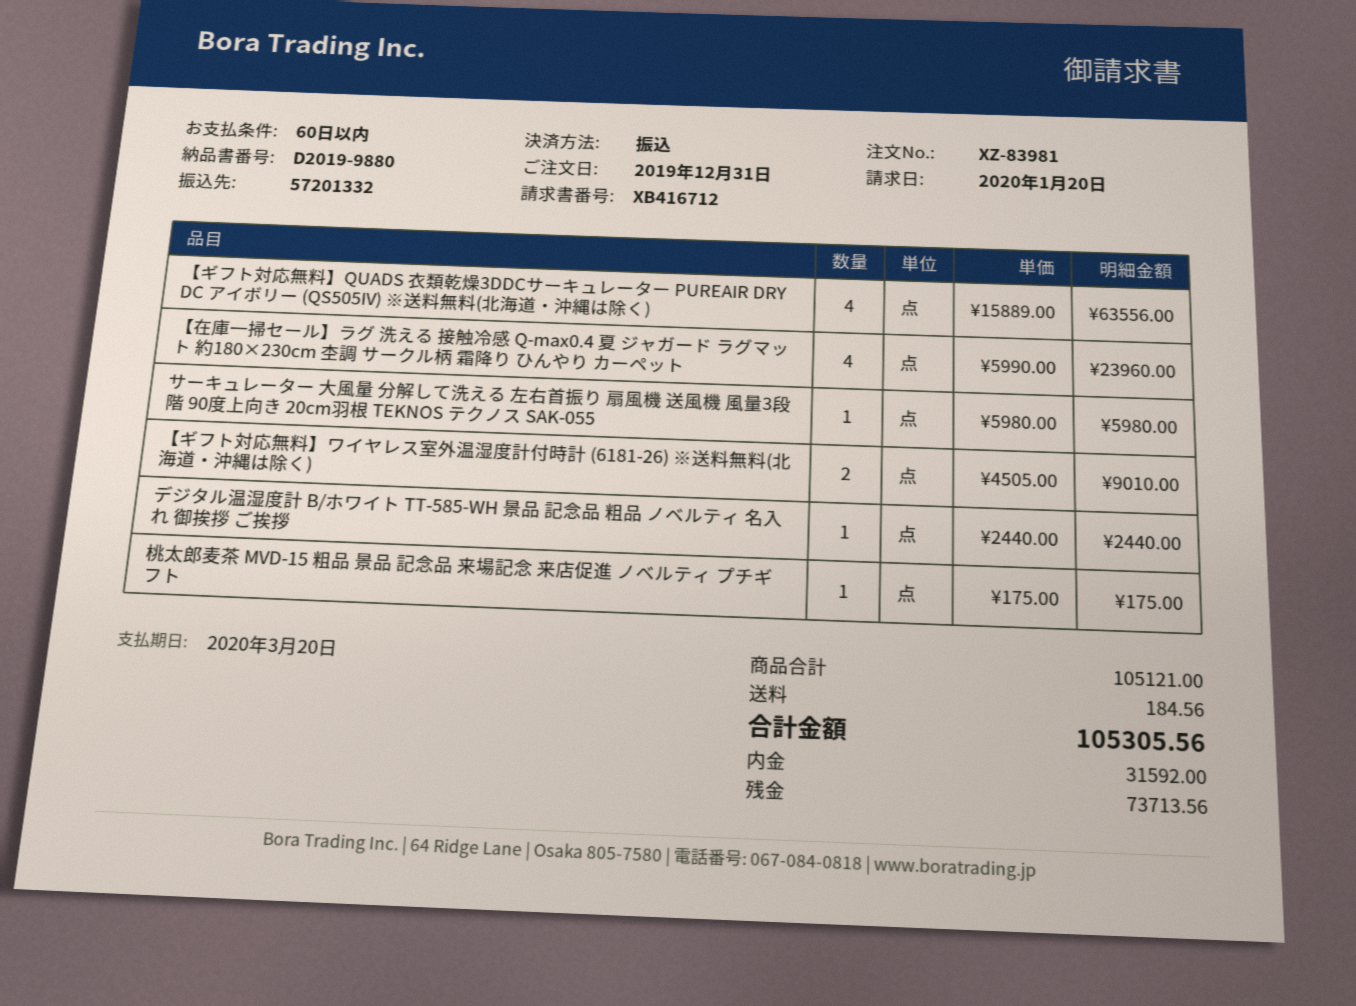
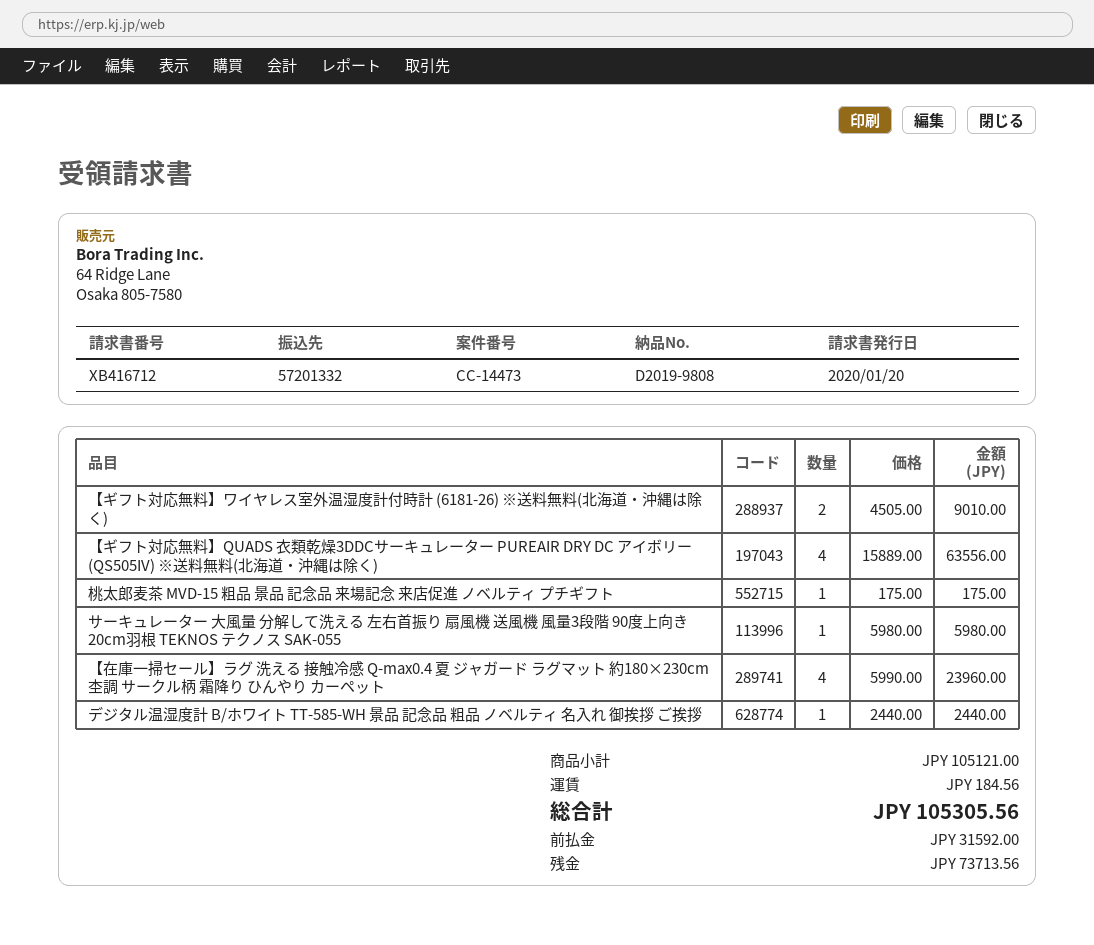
delivery note number: D2019-9880 -> D2019-9808

